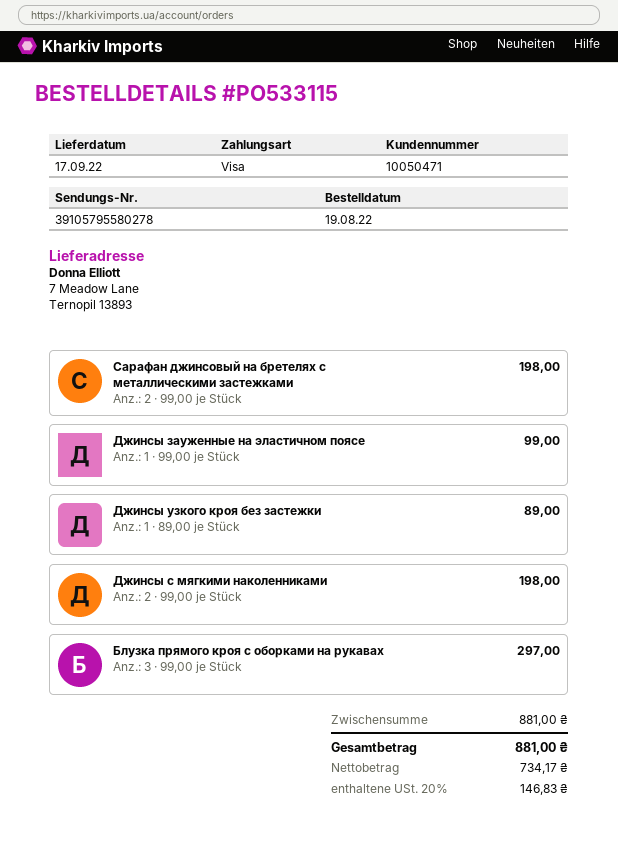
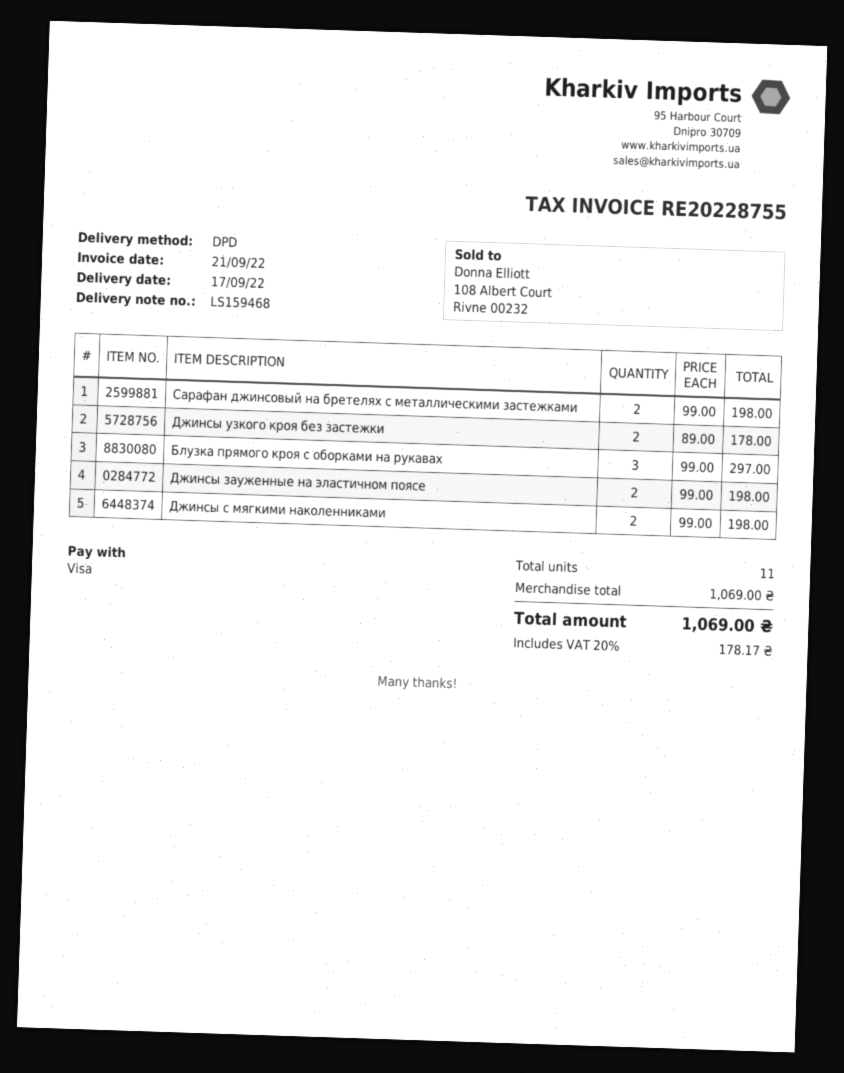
Джинсы зауженные на эластичном поясе: 1 x 99.00 = 99.00 -> 2 x 99.00 = 198.00
Джинсы узкого кроя без застежки: 1 x 89.00 = 89.00 -> 2 x 89.00 = 178.00
subtotal: 881.00 -> 1069.00
tax: 20% = 146.83 -> 20% = 178.17
total: 881.00 -> 1069.00

